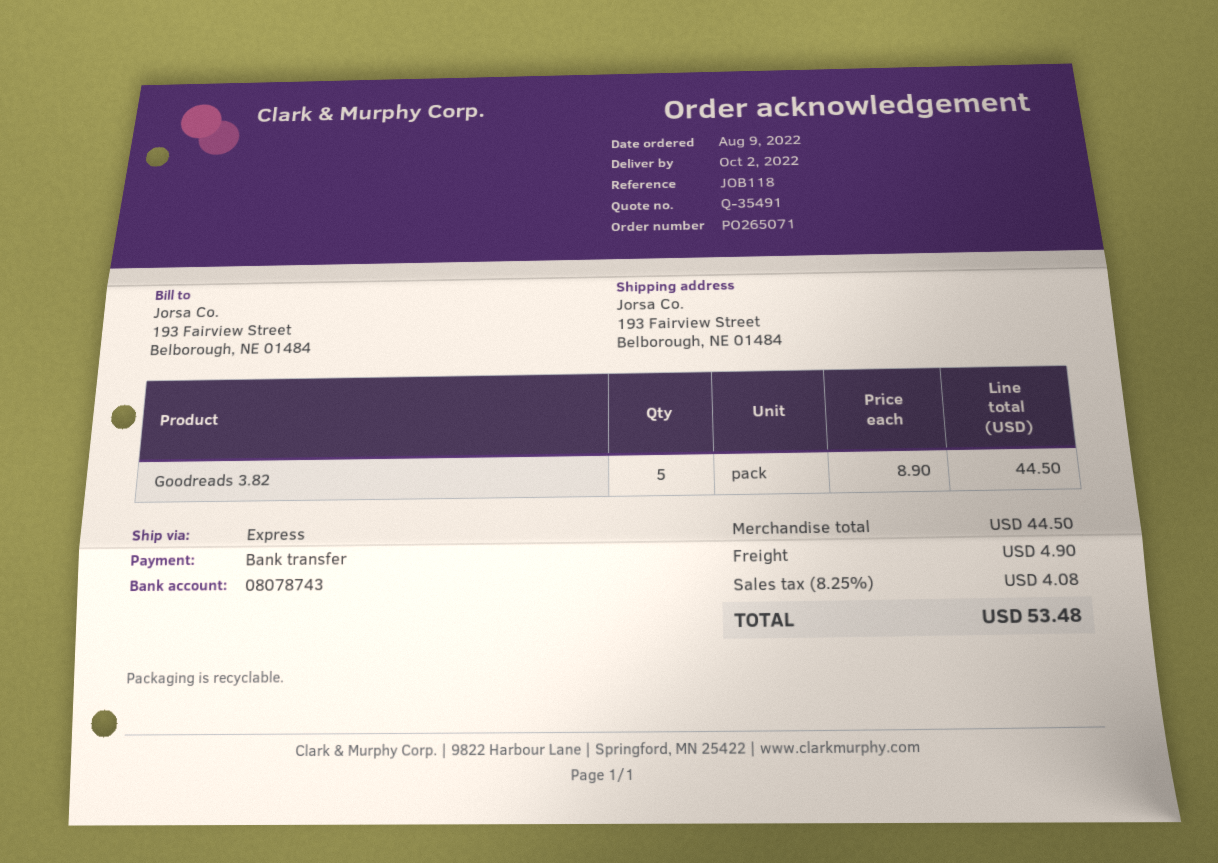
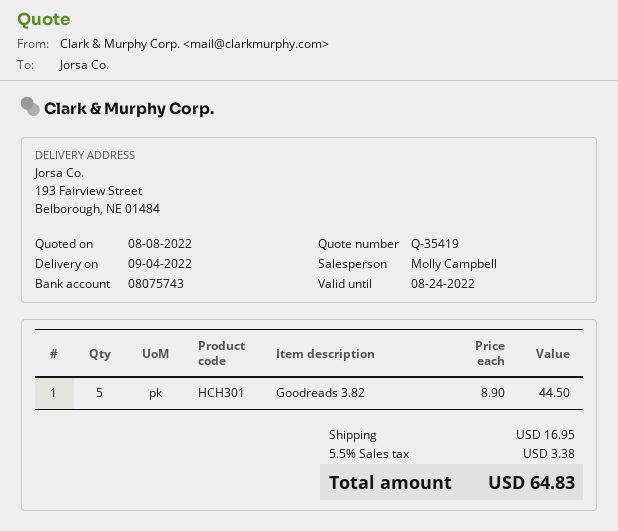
quote number: Q-35491 -> Q-35419
delivery date: 2022-10-02 -> 2022-09-04
bank account: 08078743 -> 08075743
shipping: 4.90 -> 16.95
tax: 8.25% = 4.08 -> 5.5% = 3.38
total: 53.48 -> 64.83

